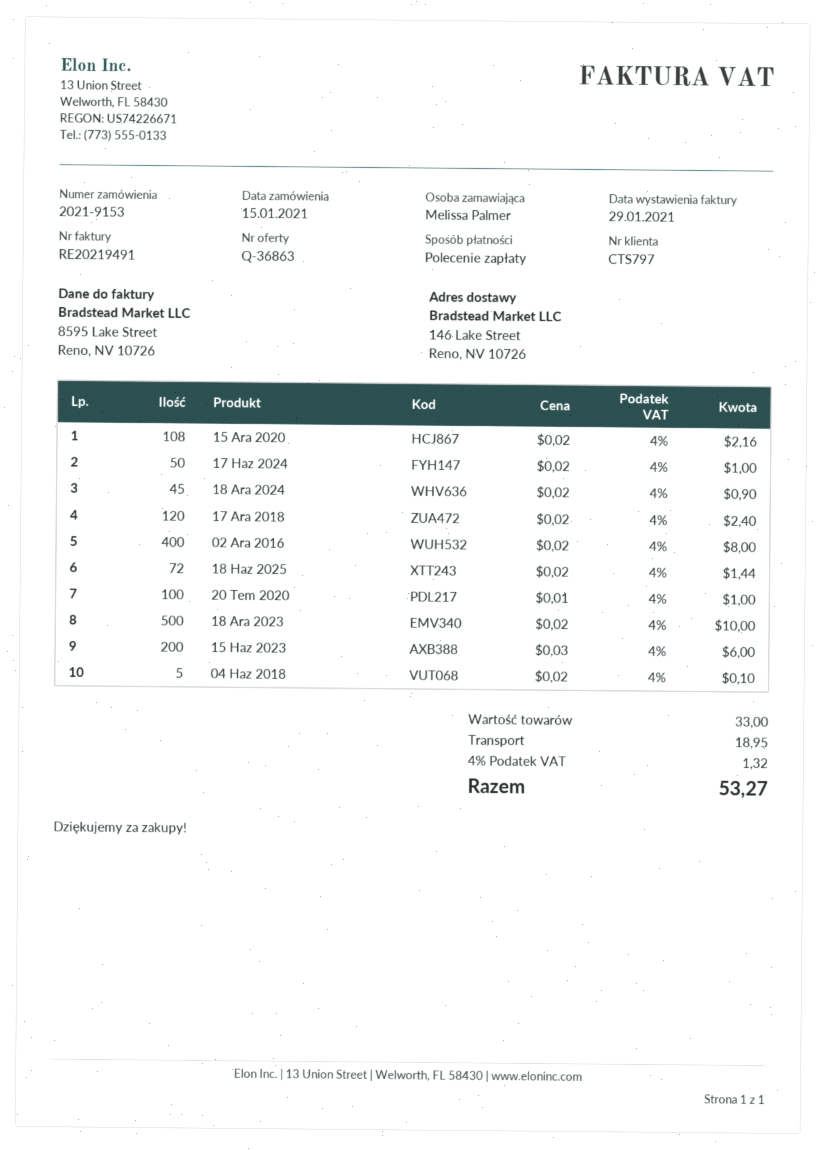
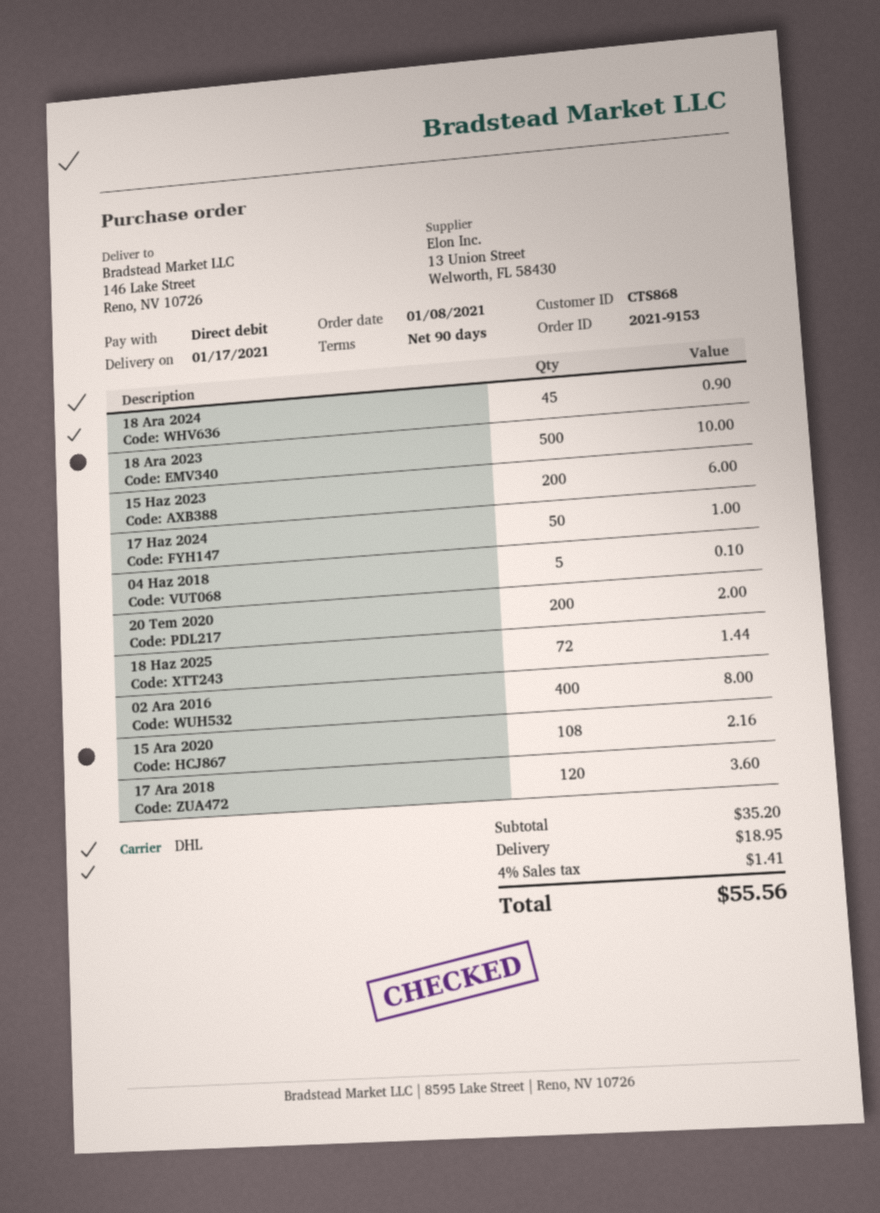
order date: 2021-01-15 -> 2021-01-08
customer number: CTS797 -> CTS868
17 Ara 2018: 120 for 2.40 -> 120 for 3.60
20 Tem 2020: 100 for 1.00 -> 200 for 2.00
subtotal: 33.00 -> 35.20
tax: 4% = 1.32 -> 4% = 1.41
total: 53.27 -> 55.56

